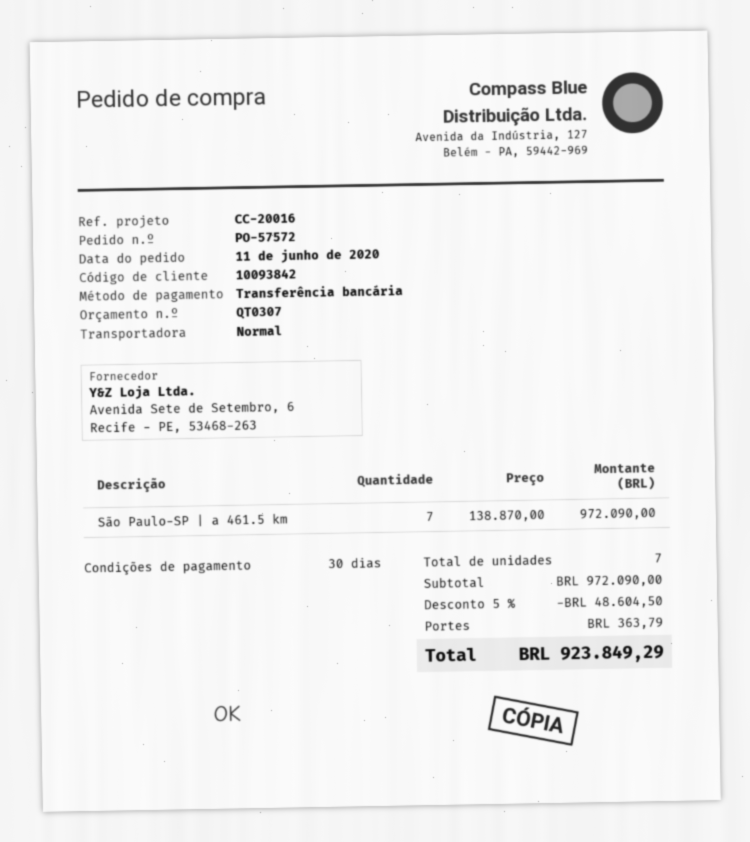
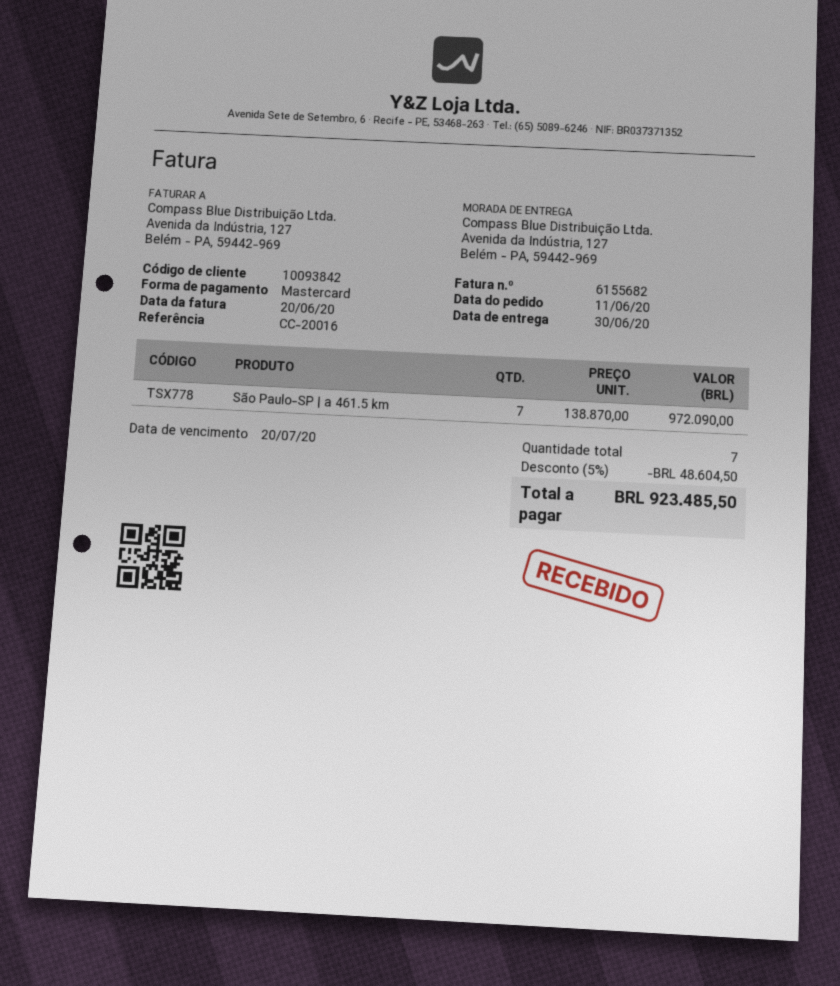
payment method: bank transfer -> Mastercard
shipping: 363.79 -> none
total: 923849.29 -> 923485.50

